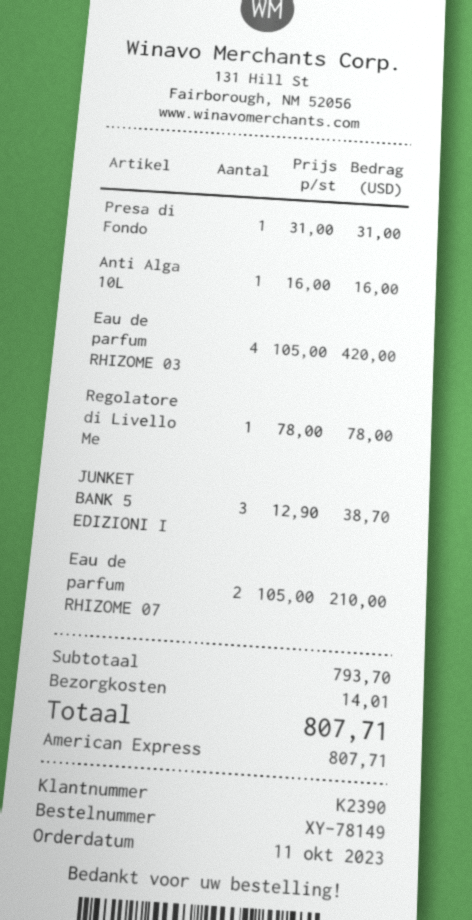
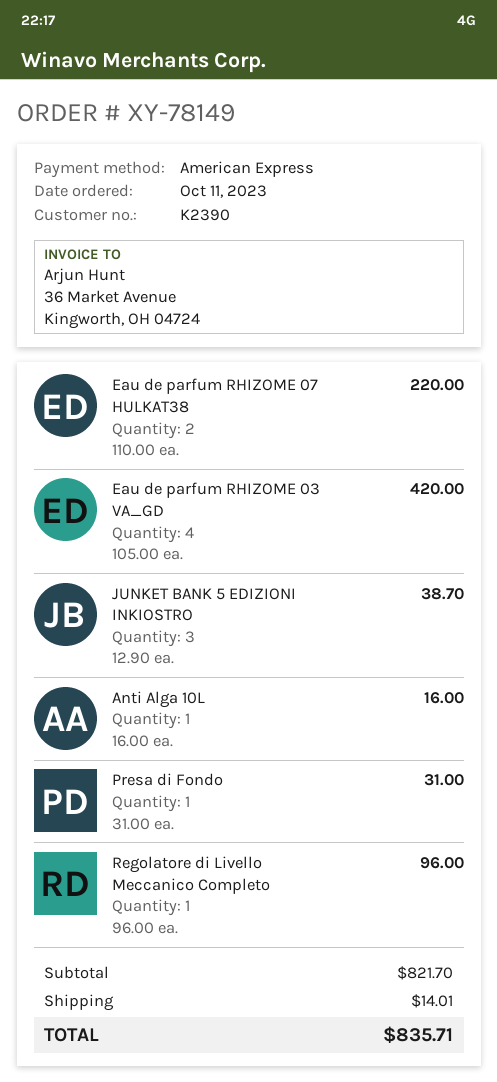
Regolatore di Livello Me: 1 x 78.00 = 78.00 -> 1 x 96.00 = 96.00
Eau de parfum RHIZOME 07: 2 x 105.00 = 210.00 -> 2 x 110.00 = 220.00
subtotal: 793.70 -> 821.70
total: 807.71 -> 835.71

